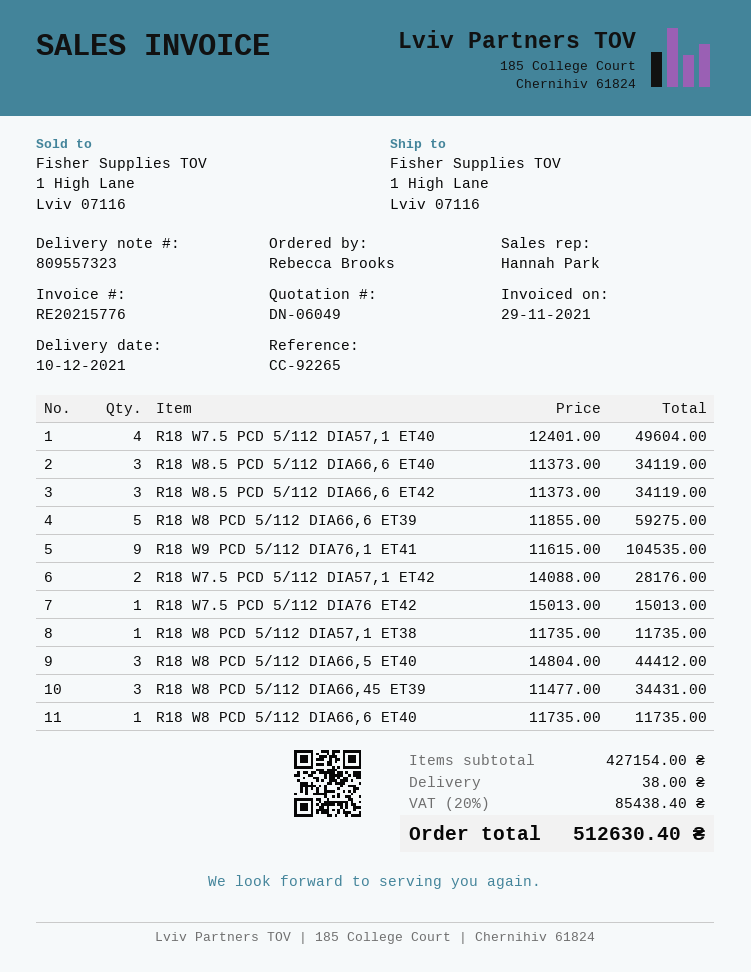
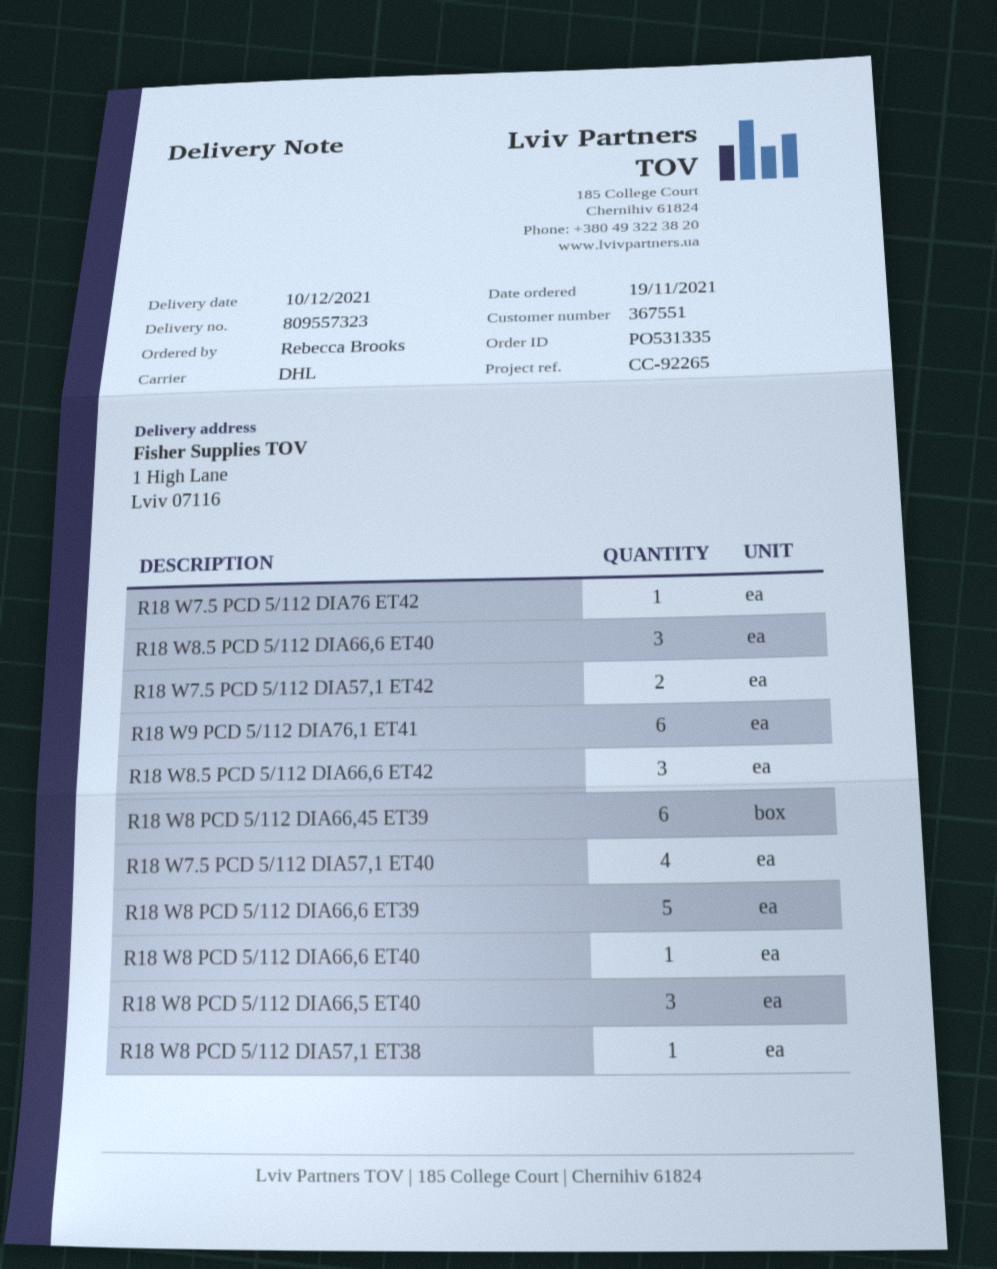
R18 W9 PCD 5/112 DIA76,1 ET41: 9 -> 6
R18 W8 PCD 5/112 DIA66,45 ET39: 3 -> 6

